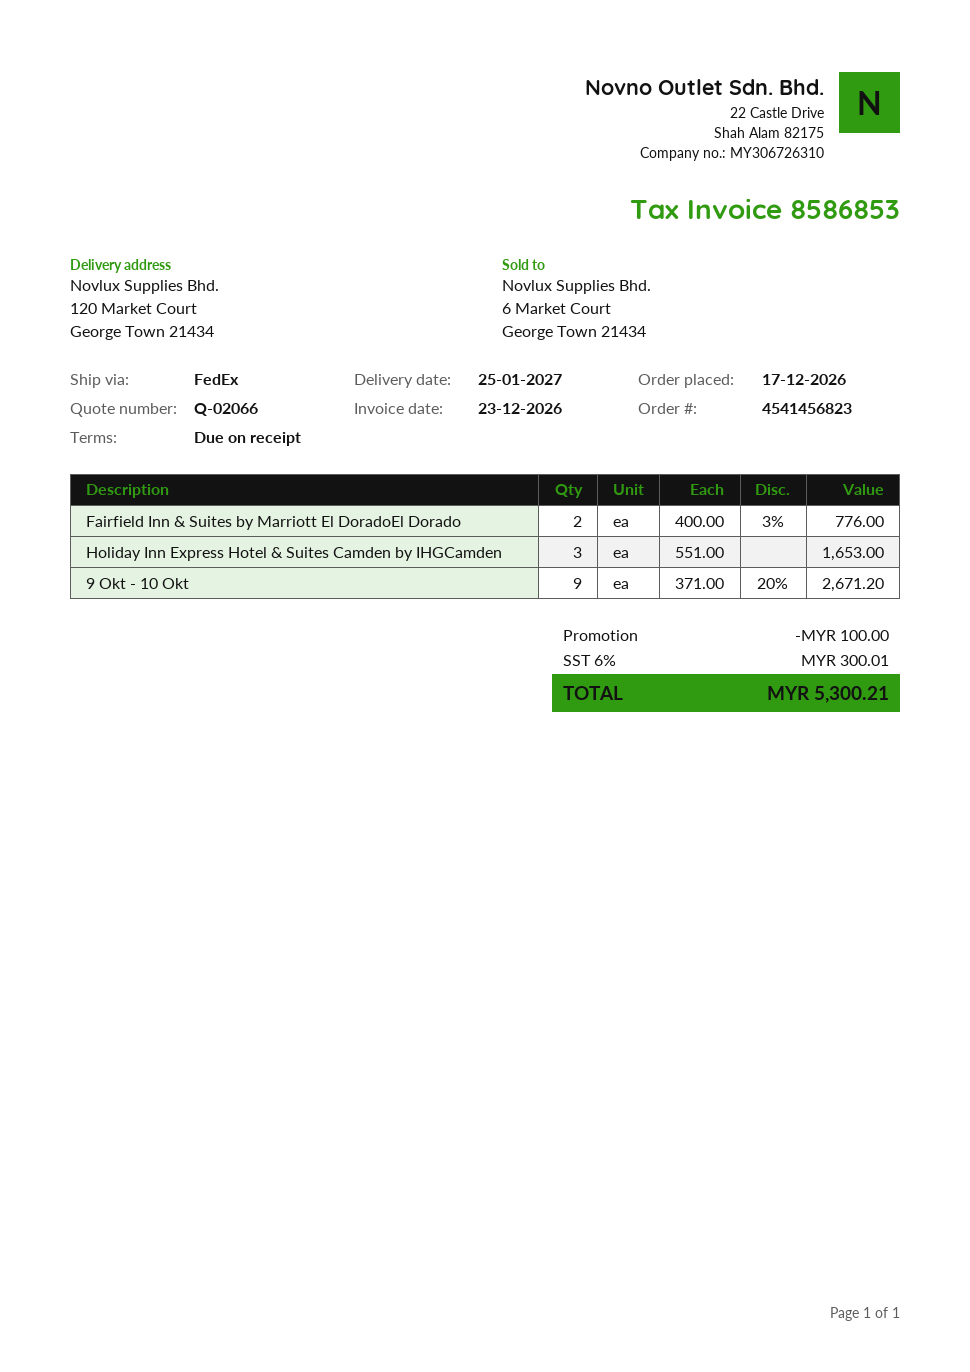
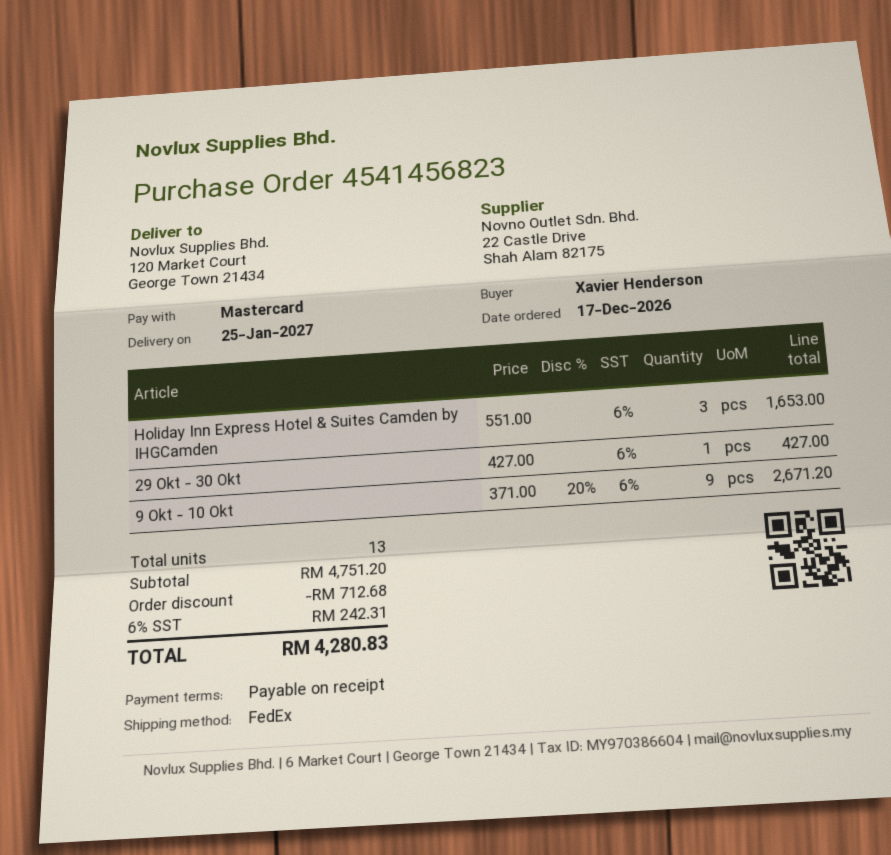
Fairfield Inn & Suites by Marriott El DoradoEl Dorado: 2 x 400.00 - 3% = 776.00 -> none
29 Okt - 30 Okt: none -> 1 x 427.00 = 427.00
discount: 100.00 -> 712.68
tax: 6% = 300.01 -> 6% = 242.31
total: 5300.21 -> 4280.83

